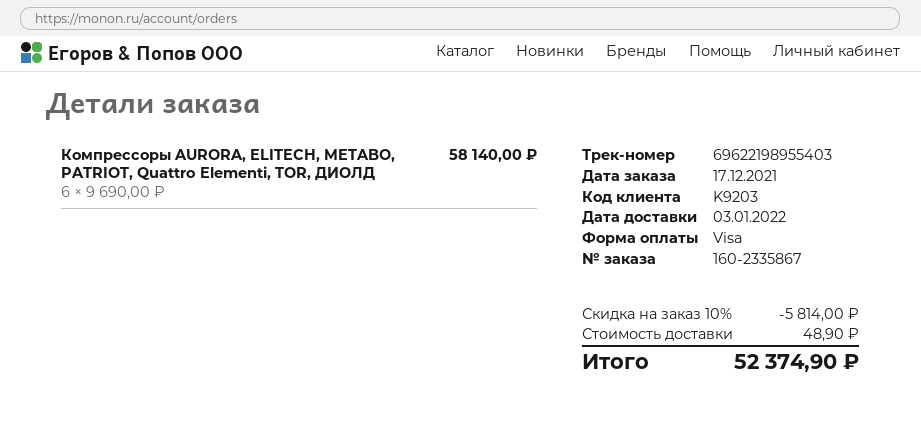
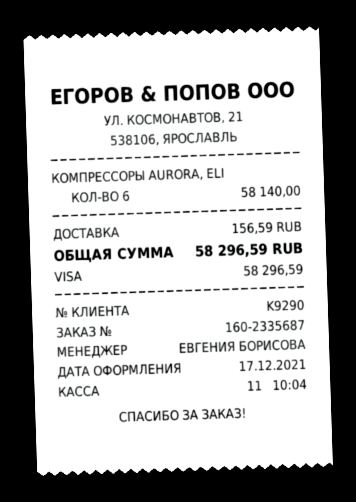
order number: 160-2335867 -> 160-2335687
customer number: K9203 -> K9290
discount: 10% = 5814.00 -> none
shipping: 48.90 -> 156.59
total: 52374.90 -> 58296.59

